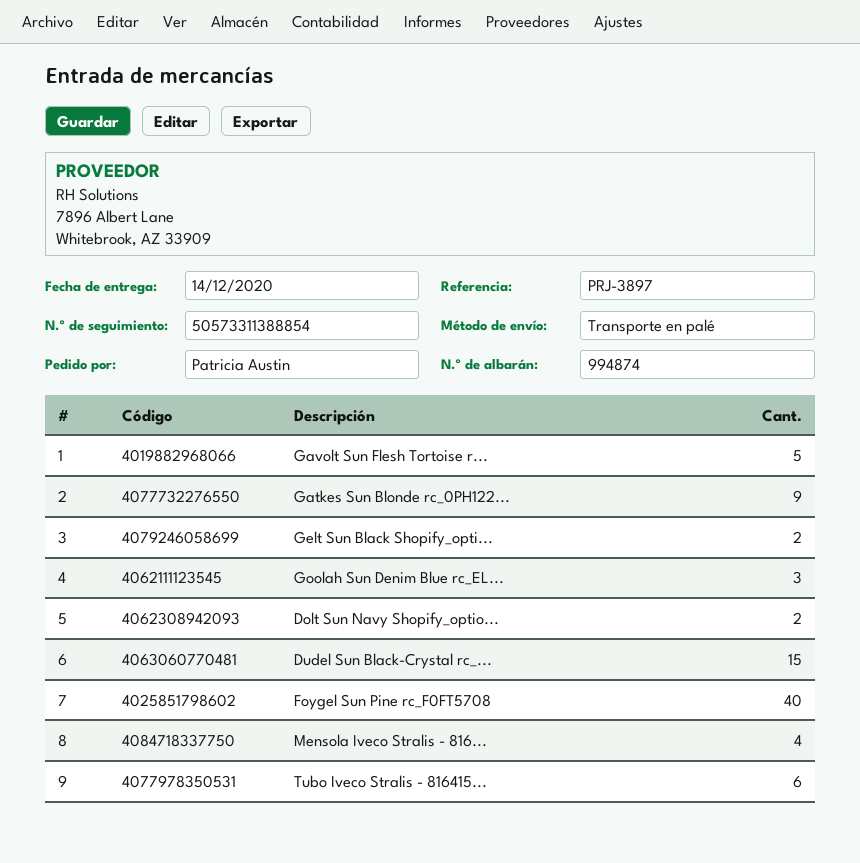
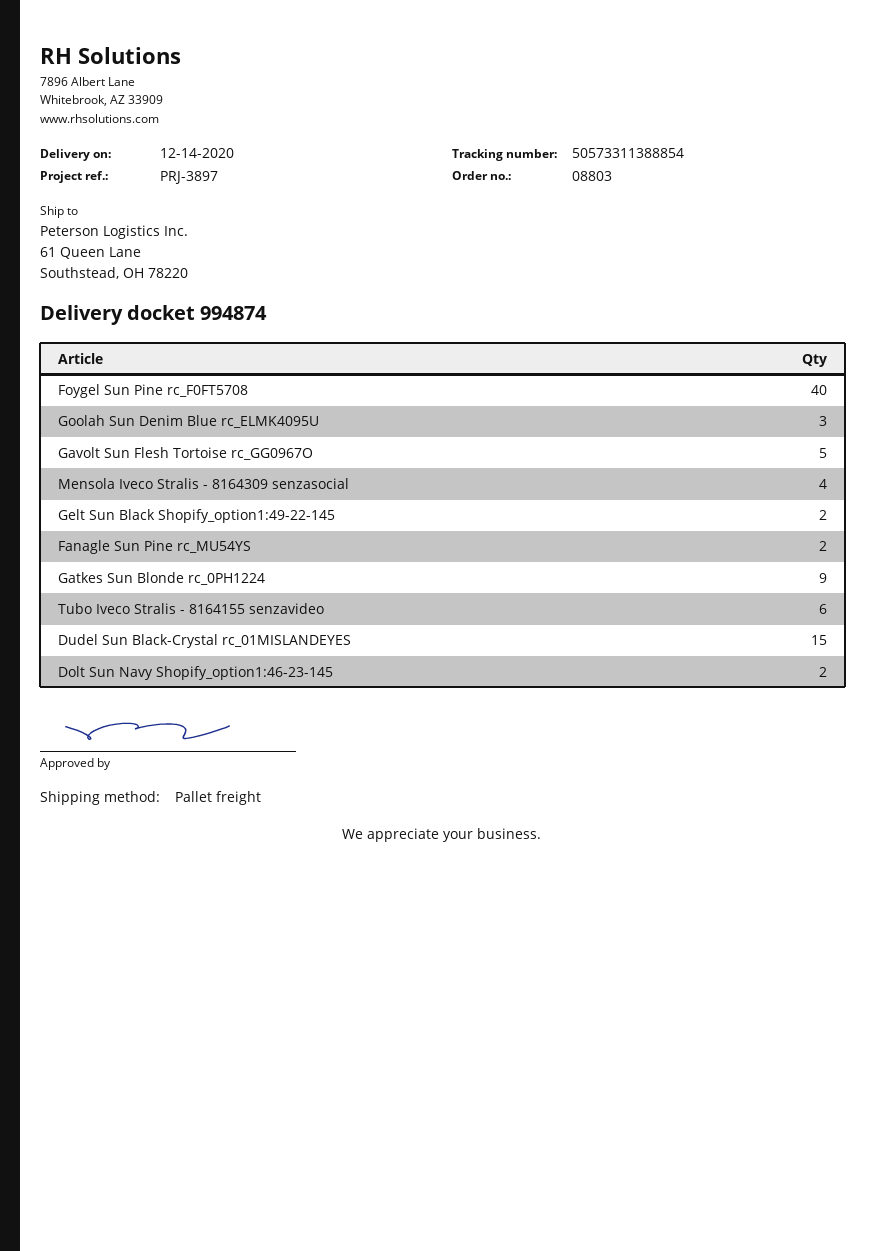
Fanagle Sun Pine rc_MU54YS: none -> 2

